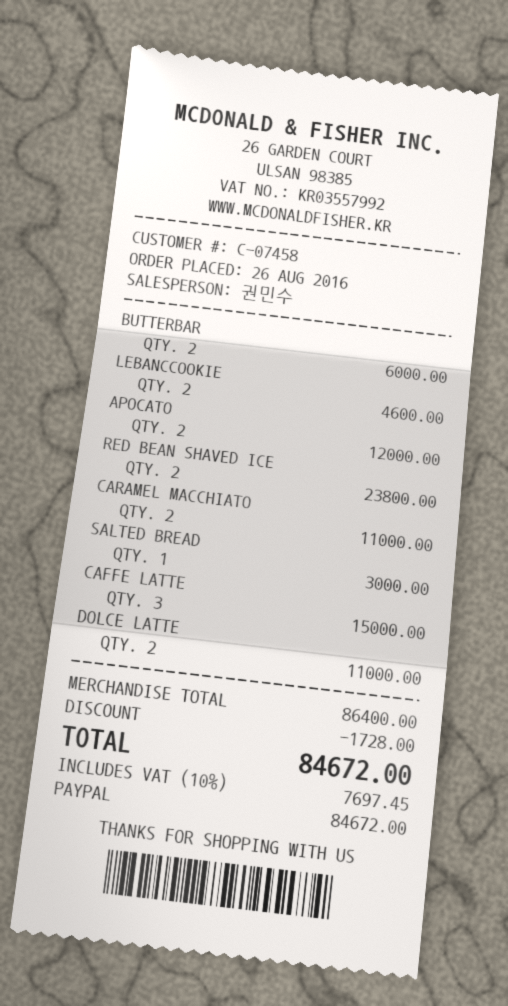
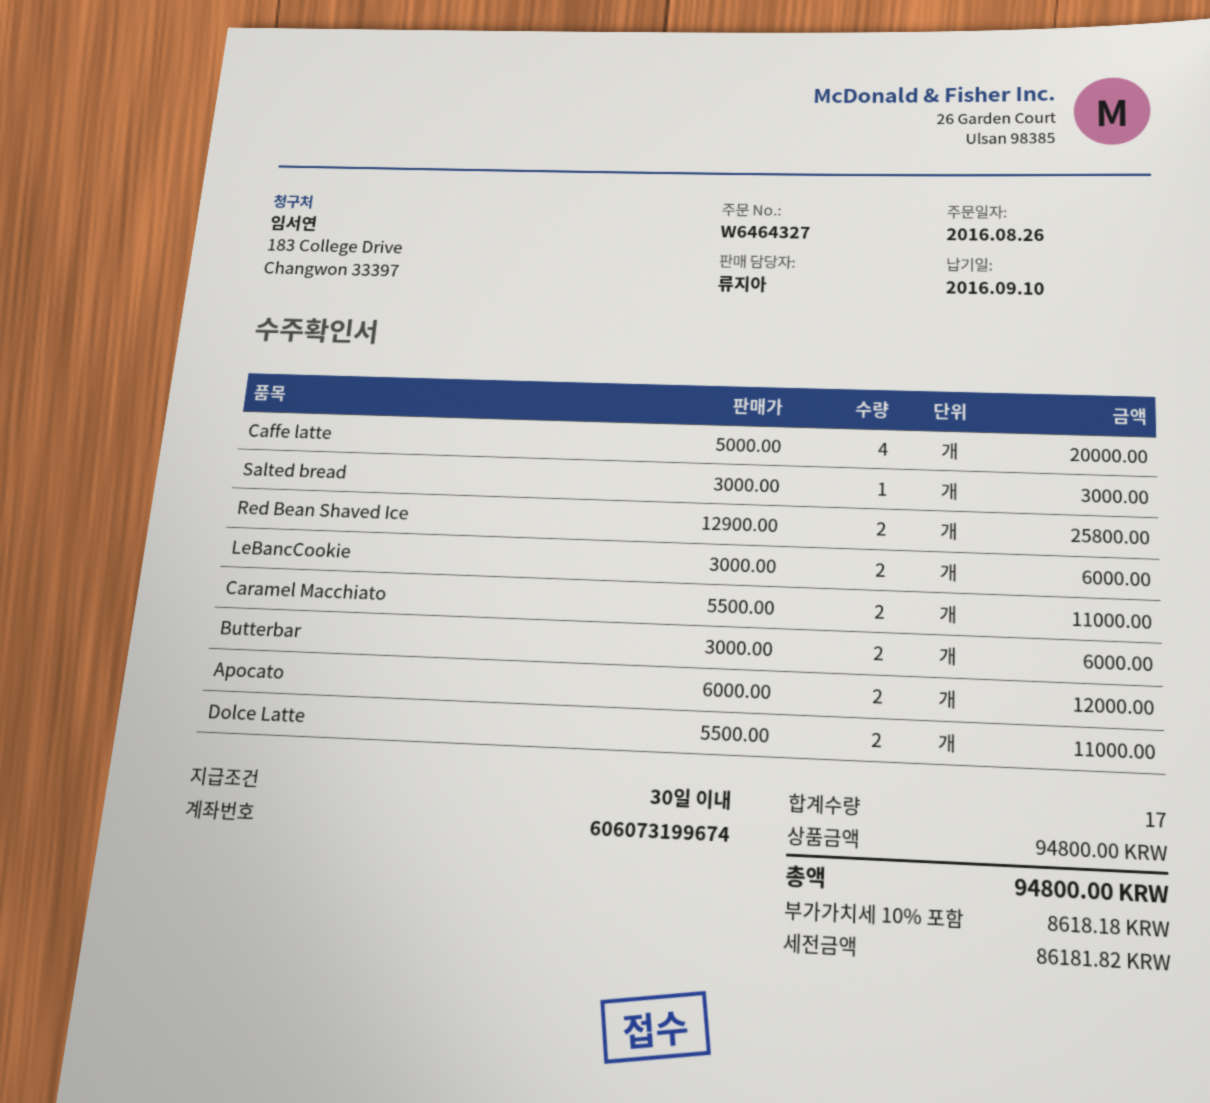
sales rep: 권민수 -> 류지아
LEBANCCOOKIE: 2 for 4600.00 -> 2 for 6000.00
RED BEAN SHAVED ICE: 2 for 23800.00 -> 2 for 25800.00
CAFFE LATTE: 3 for 15000.00 -> 4 for 20000.00
subtotal: 86400.00 -> 94800.00
discount: 1728.00 -> none
tax: 10% = 7697.45 -> 10% = 8618.18
total: 84672.00 -> 94800.00

